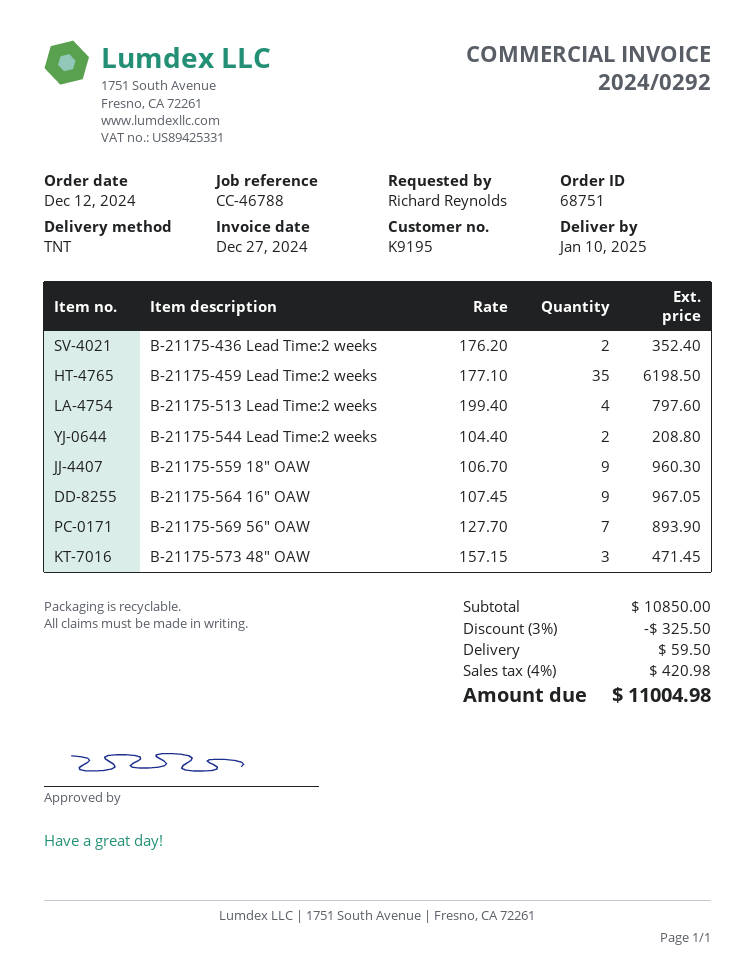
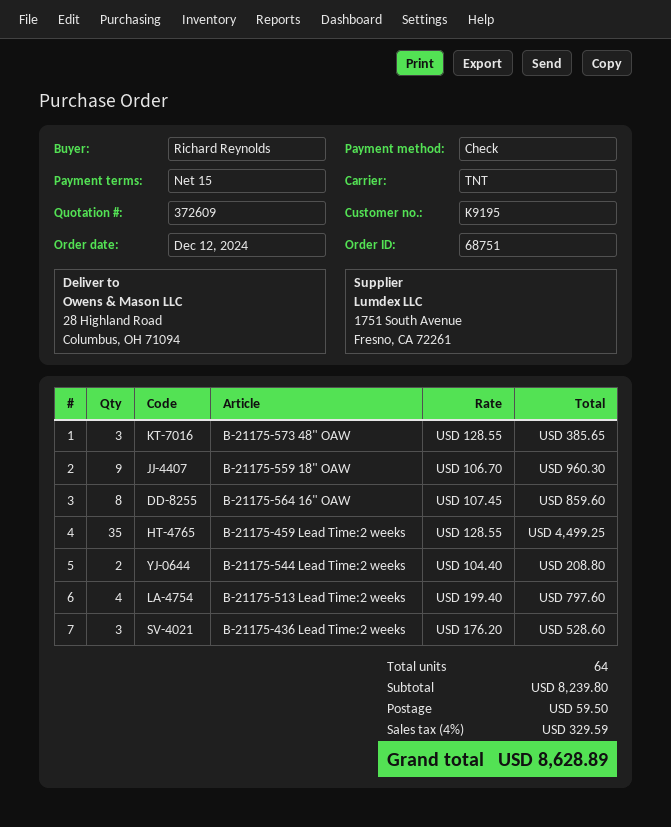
B-21175-436 Lead Time:2 weeks: 2 x 176.20 = 352.40 -> 3 x 176.20 = 528.60
B-21175-459 Lead Time:2 weeks: 35 x 177.10 = 6198.50 -> 35 x 128.55 = 4499.25
B-21175-564 16" OAW: 9 x 107.45 = 967.05 -> 8 x 107.45 = 859.60
B-21175-569 56" OAW: 7 x 127.70 = 893.90 -> none
B-21175-573 48" OAW: 3 x 157.15 = 471.45 -> 3 x 128.55 = 385.65
subtotal: 10850.00 -> 8239.80
discount: 3% = 325.50 -> none
tax: 4% = 420.98 -> 4% = 329.59
total: 11004.98 -> 8628.89

